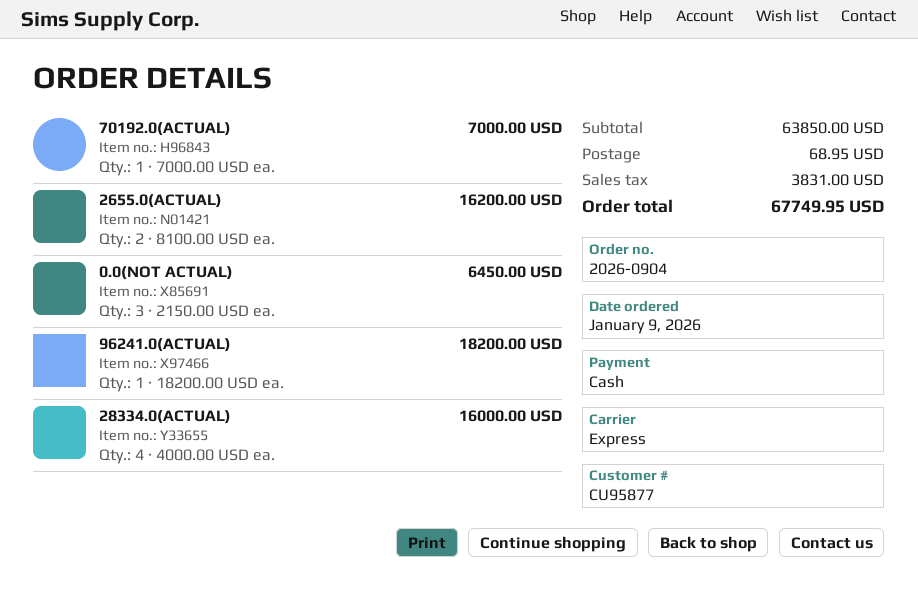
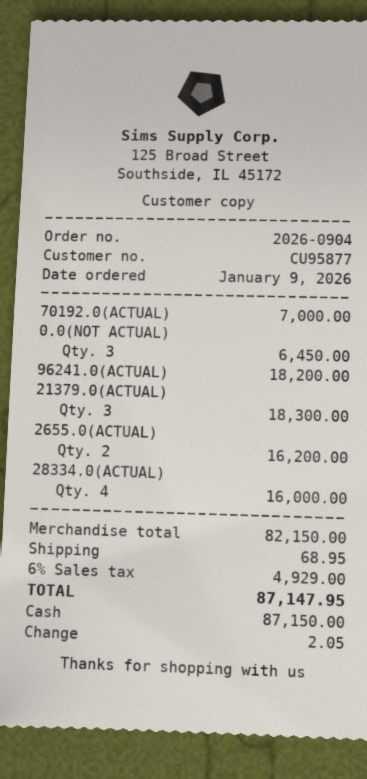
21379.0(ACTUAL): none -> 3 for 18300.00
subtotal: 63850.00 -> 82150.00
tax: 3831.00 -> 4929.00
total: 67749.95 -> 87147.95

